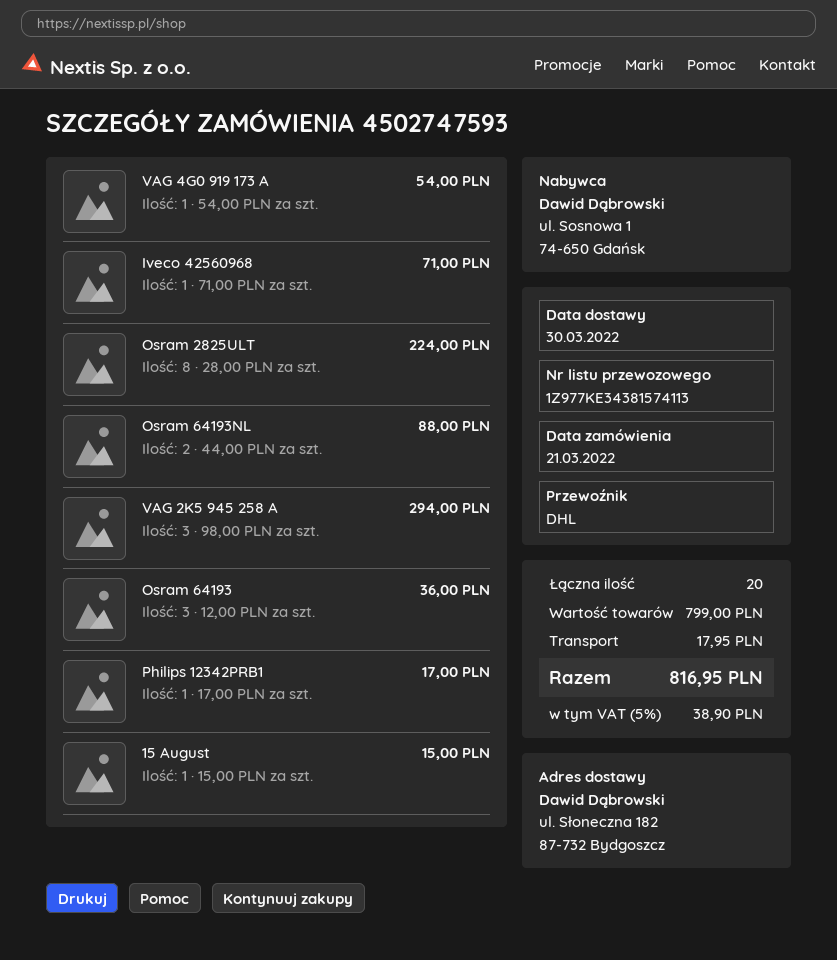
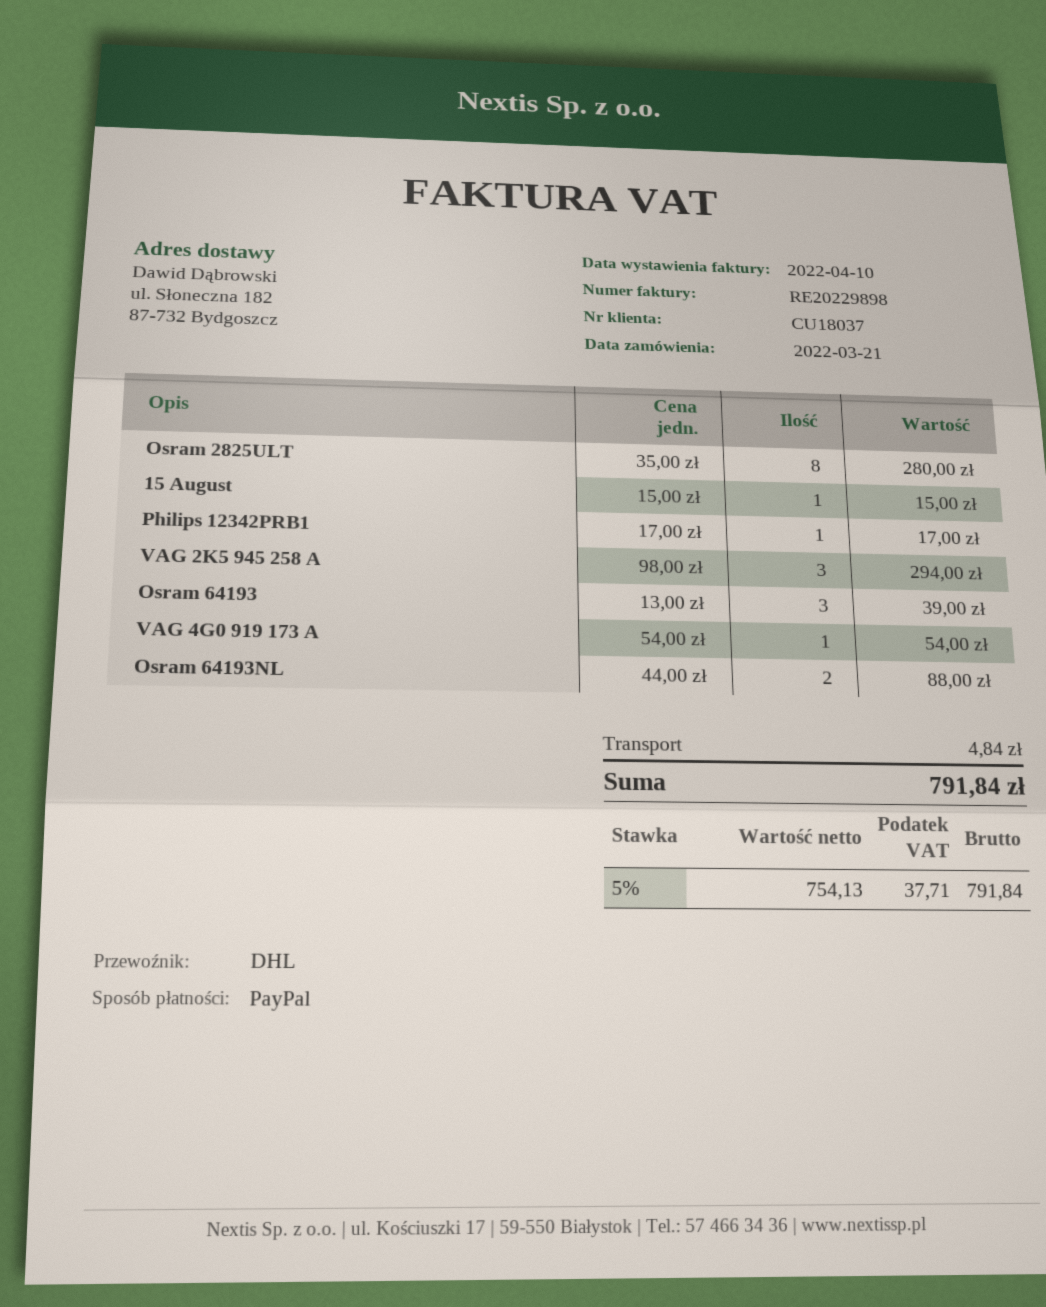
Iveco 42560968: 1 x 71.00 = 71.00 -> none
Osram 2825ULT: 8 x 28.00 = 224.00 -> 8 x 35.00 = 280.00
Osram 64193: 3 x 12.00 = 36.00 -> 3 x 13.00 = 39.00
shipping: 17.95 -> 4.84
tax: 5% = 38.90 -> 5% = 37.71
total: 816.95 -> 791.84

